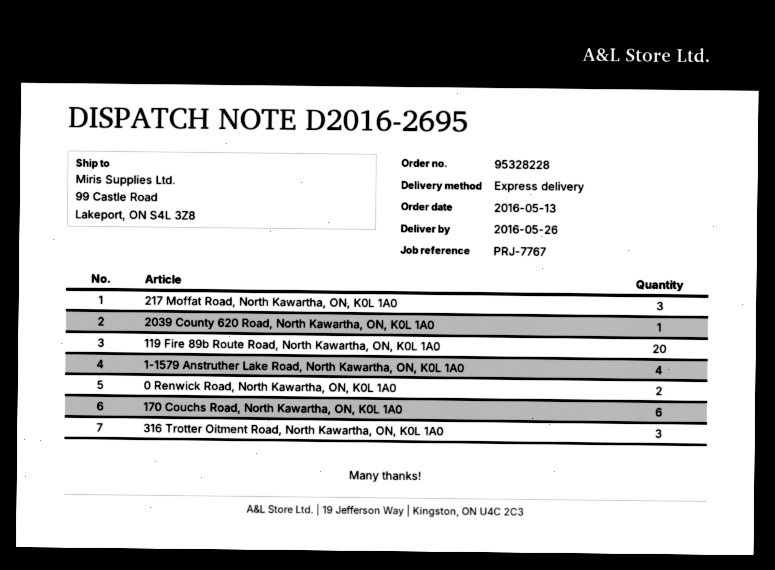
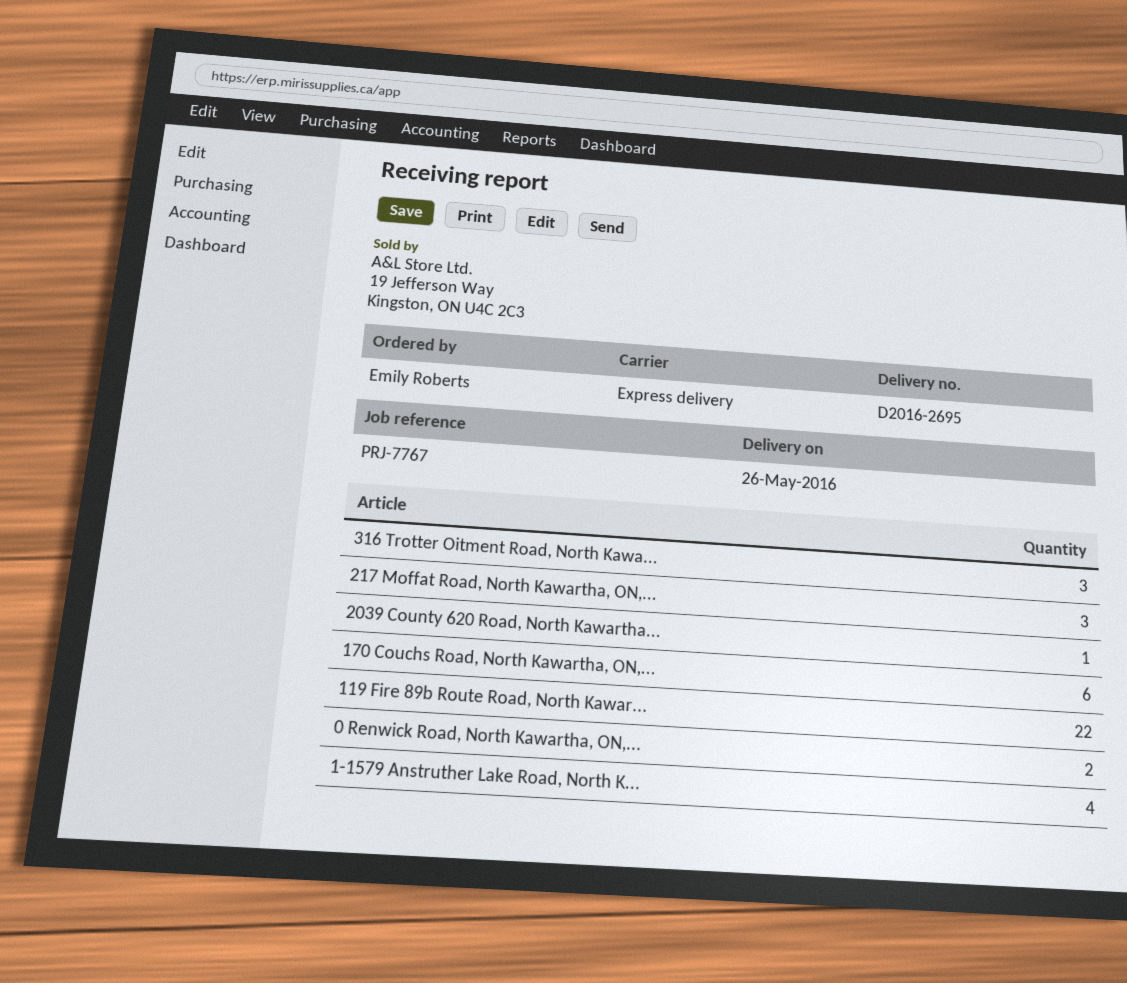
119 Fire 89b Route Road, North Kawartha, ON, K0L 1A0: 20 -> 22

